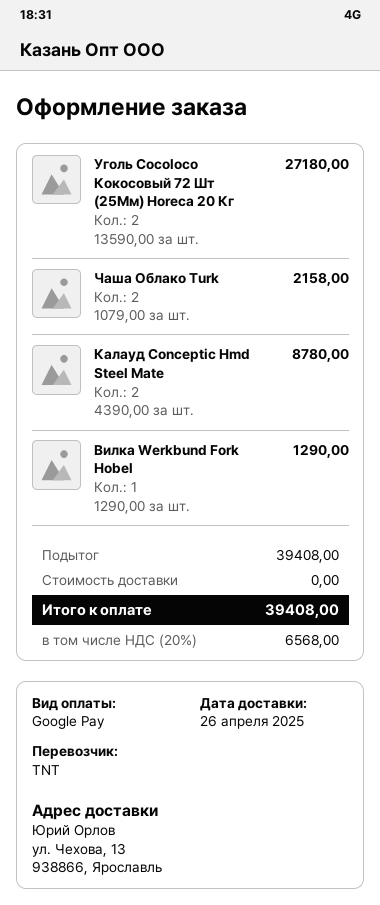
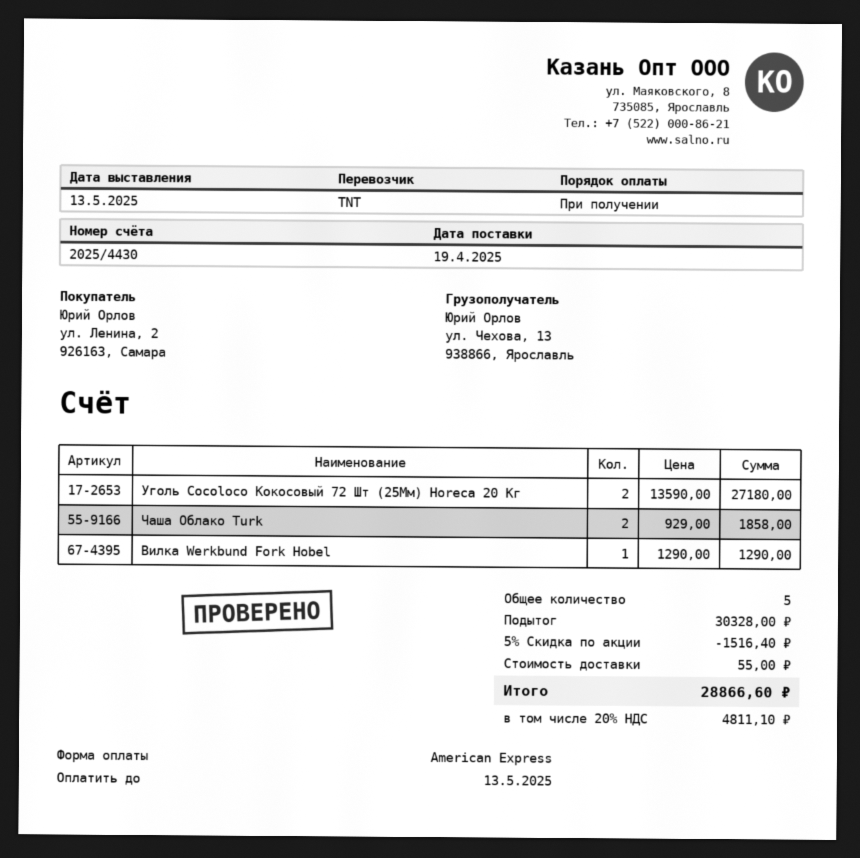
delivery date: 2025-04-26 -> 2025-04-19
payment method: Google Pay -> American Express
Чаша Облако Turk: 2 x 1079.00 = 2158.00 -> 2 x 929.00 = 1858.00
Калауд Conceptic Hmd Steel Mate: 2 x 4390.00 = 8780.00 -> none
subtotal: 39408.00 -> 30328.00
discount: none -> 5% = 1516.40
shipping: 0.00 -> 55.00
tax: 20% = 6568.00 -> 20% = 4811.10
total: 39408.00 -> 28866.60

